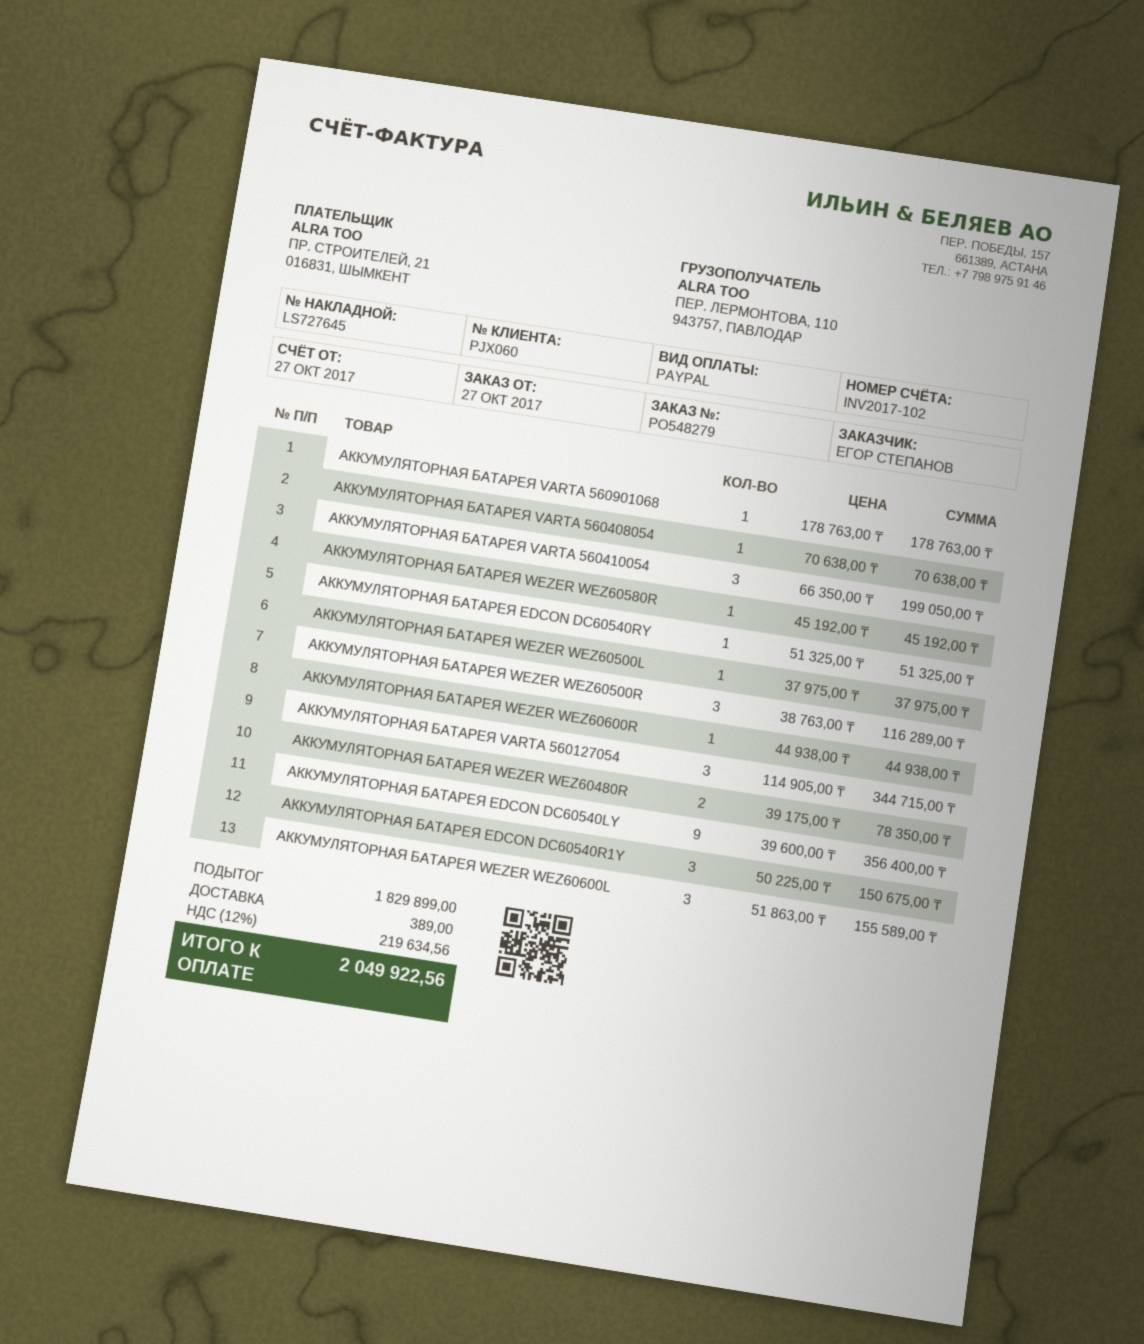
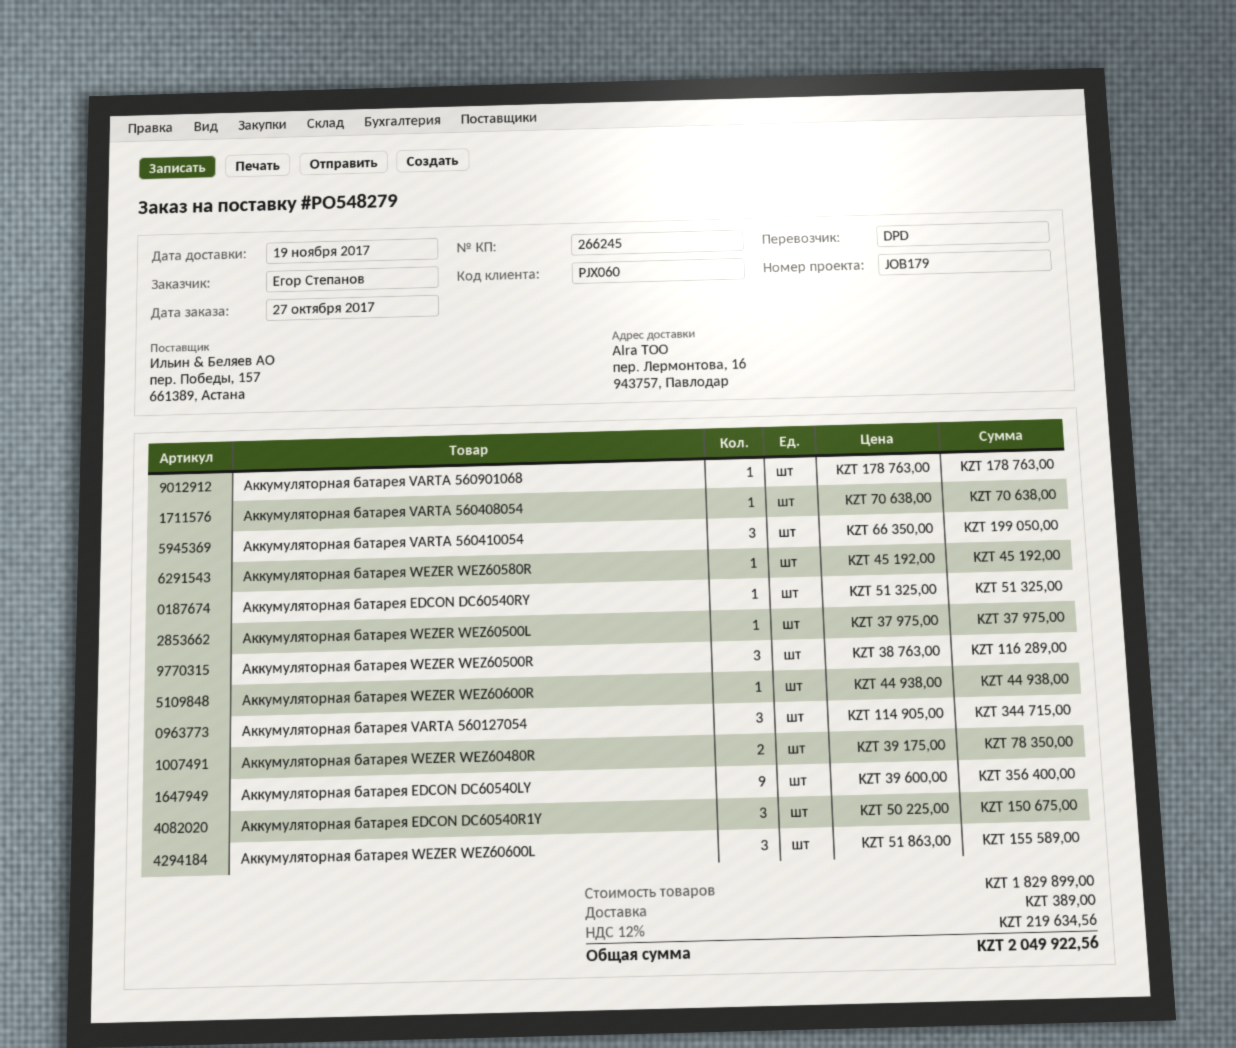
ship to: ПЕР. ЛЕРМОНТОВА, 110, 943757, ПАВЛОДАР -> пер. Лермонтова, 16, 943757, Павлодар

